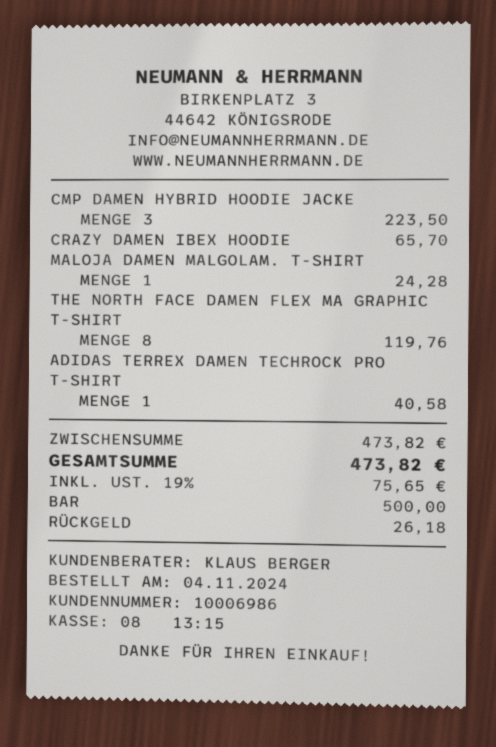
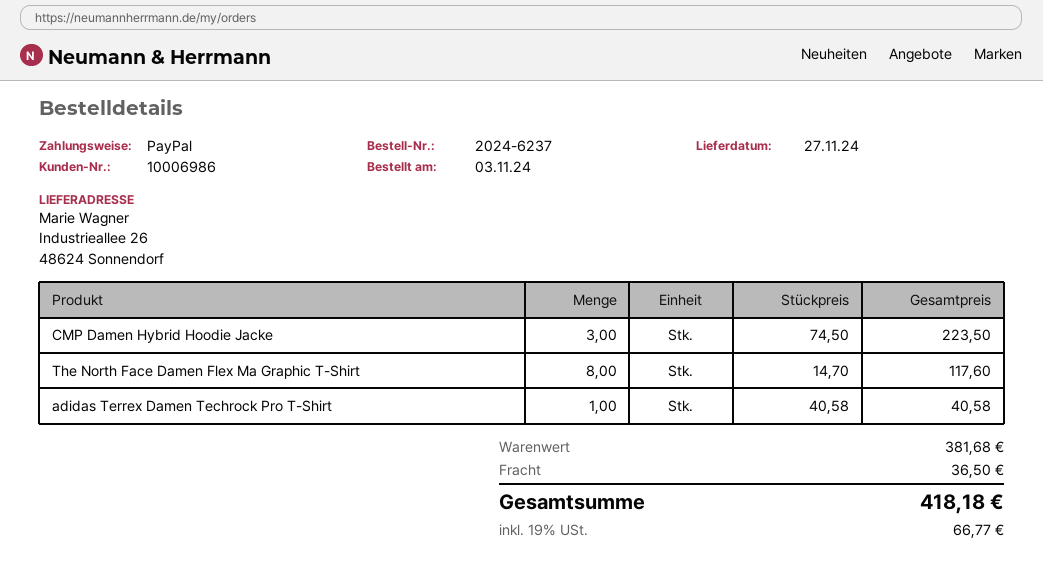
order date: 2024-11-04 -> 2024-11-03
payment method: cash -> PayPal
CRAZY DAMEN IBEX HOODIE: 1 for 65.70 -> none
MALOJA DAMEN MALGOLAM. T-SHIRT: 1 for 24.28 -> none
THE NORTH FACE DAMEN FLEX MA GRAPHIC T-SHIRT: 8 for 119.76 -> 8 for 117.60
subtotal: 473.82 -> 381.68
shipping: none -> 36.50
tax: 19% = 75.65 -> 19% = 66.77
total: 473.82 -> 418.18

